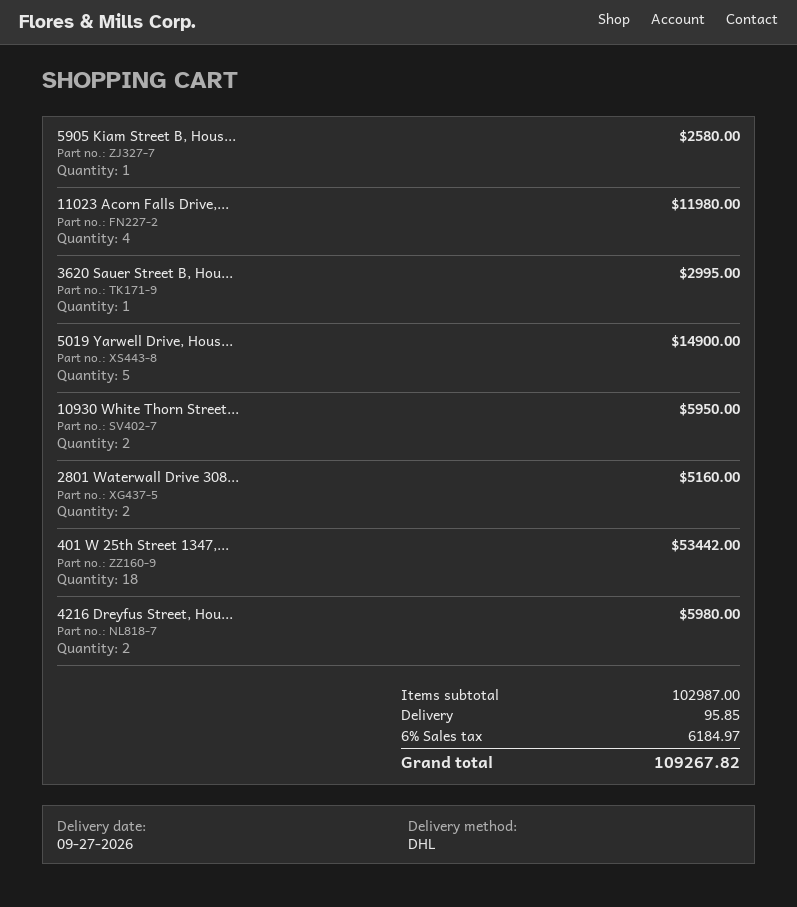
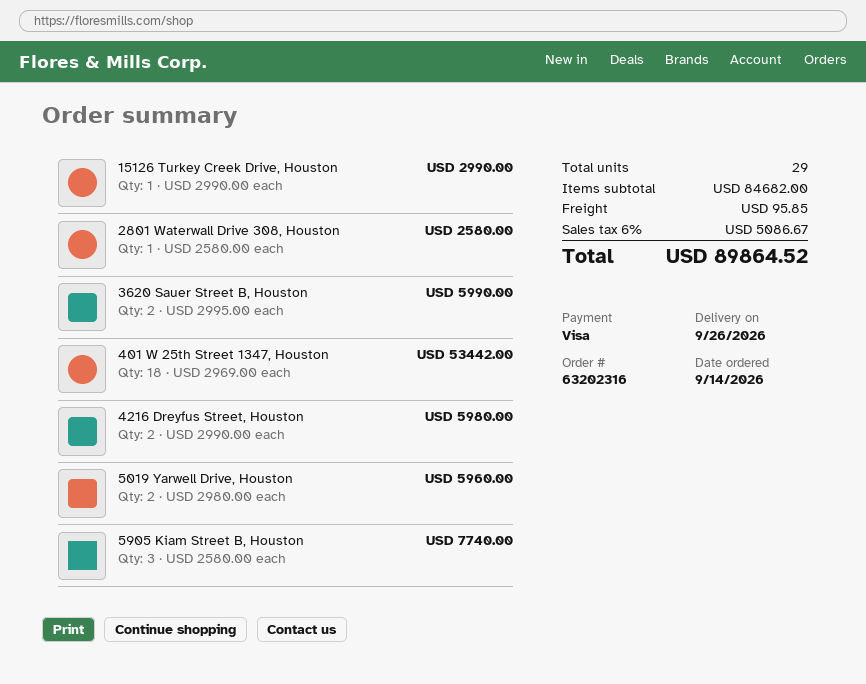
delivery date: 2026-09-27 -> 2026-09-26
5905 Kiam Street B, Hous...: 1 for 2580.00 -> 3 for 7740.00
11023 Acorn Falls Drive,...: 4 for 11980.00 -> none
3620 Sauer Street B, Hou...: 1 for 2995.00 -> 2 for 5990.00
5019 Yarwell Drive, Hous...: 5 for 14900.00 -> 2 for 5960.00
10930 White Thorn Street...: 2 for 5950.00 -> none
2801 Waterwall Drive 308...: 2 for 5160.00 -> 1 for 2580.00
15126 Turkey Creek Drive, Houston: none -> 1 for 2990.00
subtotal: 102987.00 -> 84682.00
tax: 6% = 6184.97 -> 6% = 5086.67
total: 109267.82 -> 89864.52

